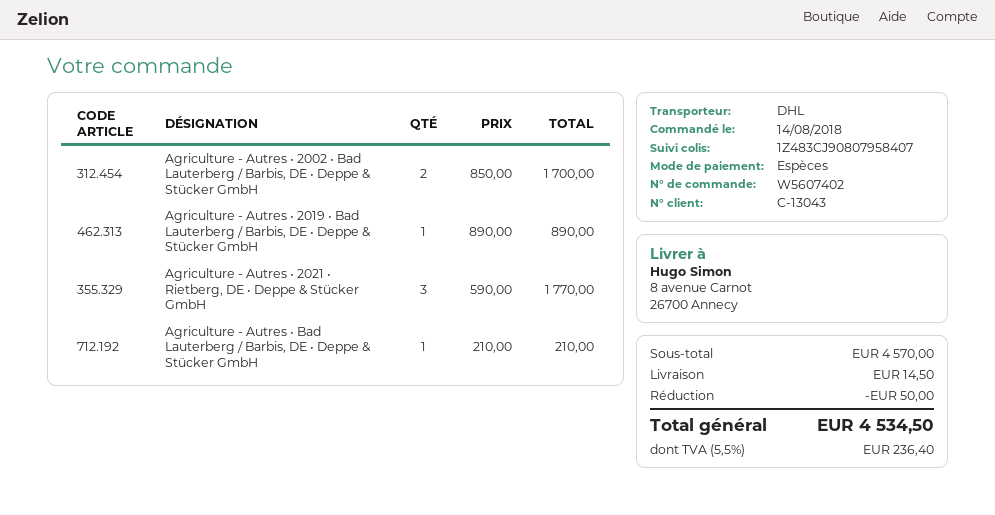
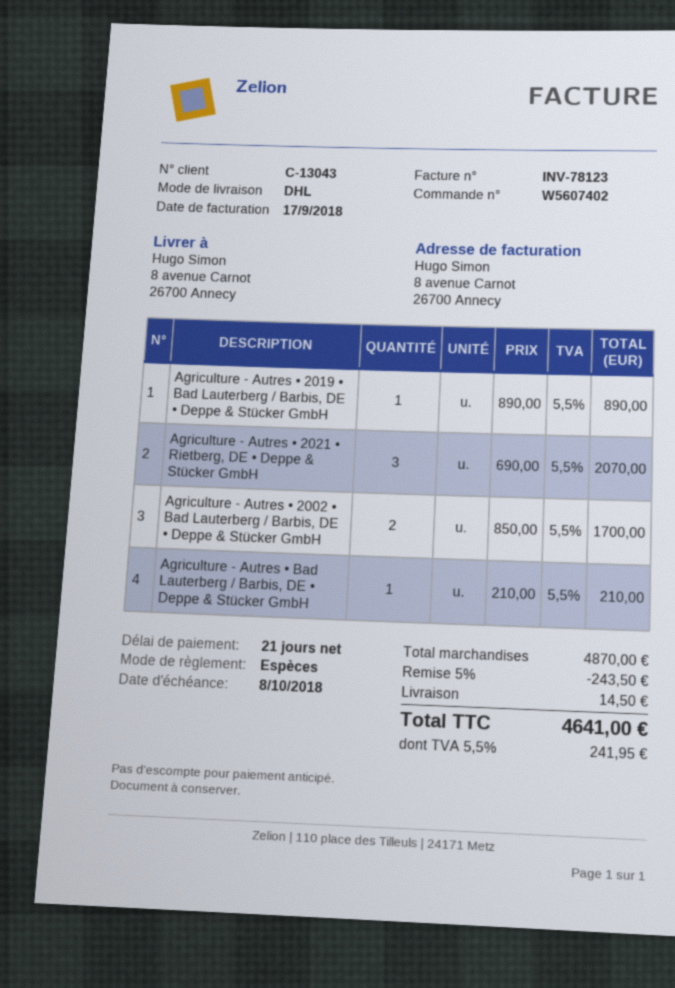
Agriculture - Autres • 2021 • Rietberg, DE • Deppe & Stücker GmbH: 3 x 590.00 = 1770.00 -> 3 x 690.00 = 2070.00
subtotal: 4570.00 -> 4870.00
discount: 50.00 -> 243.50
tax: 5.5% = 236.40 -> 5.5% = 241.95
total: 4534.50 -> 4641.00

